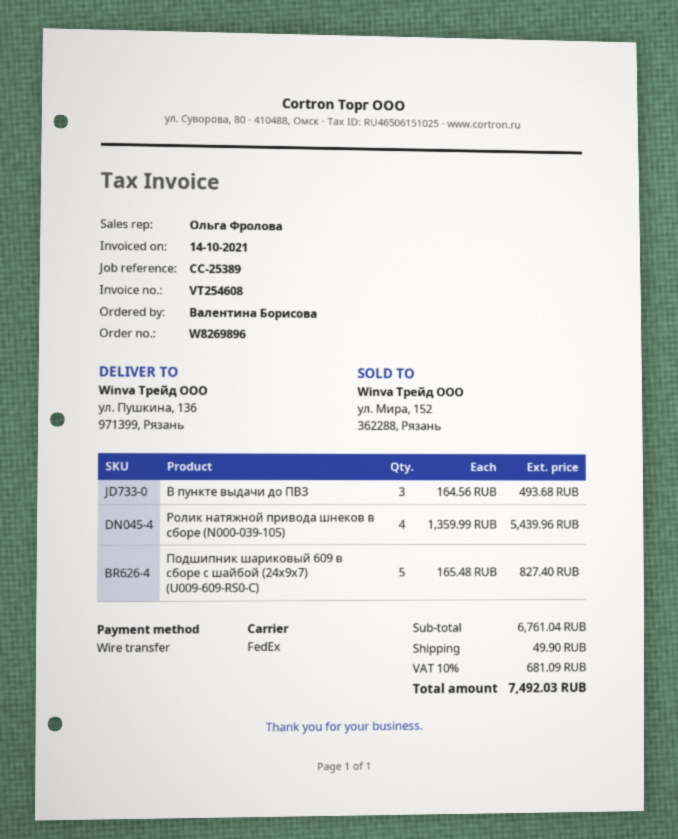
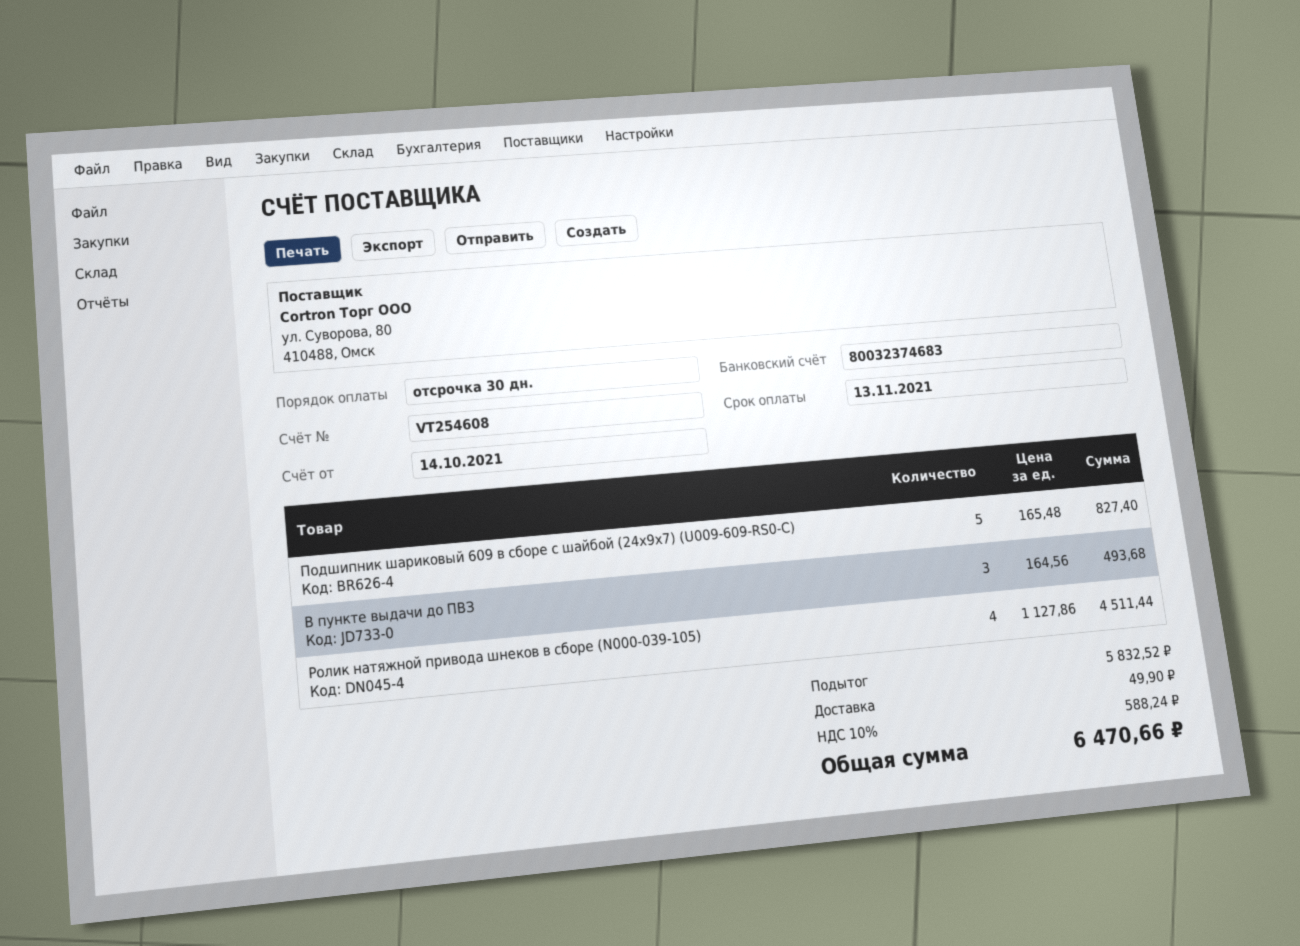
Ролик натяжной привода шнеков в сборе (N000-039-105): 4 x 1359.99 = 5439.96 -> 4 x 1127.86 = 4511.44
subtotal: 6761.04 -> 5832.52
tax: 10% = 681.09 -> 10% = 588.24
total: 7492.03 -> 6470.66

